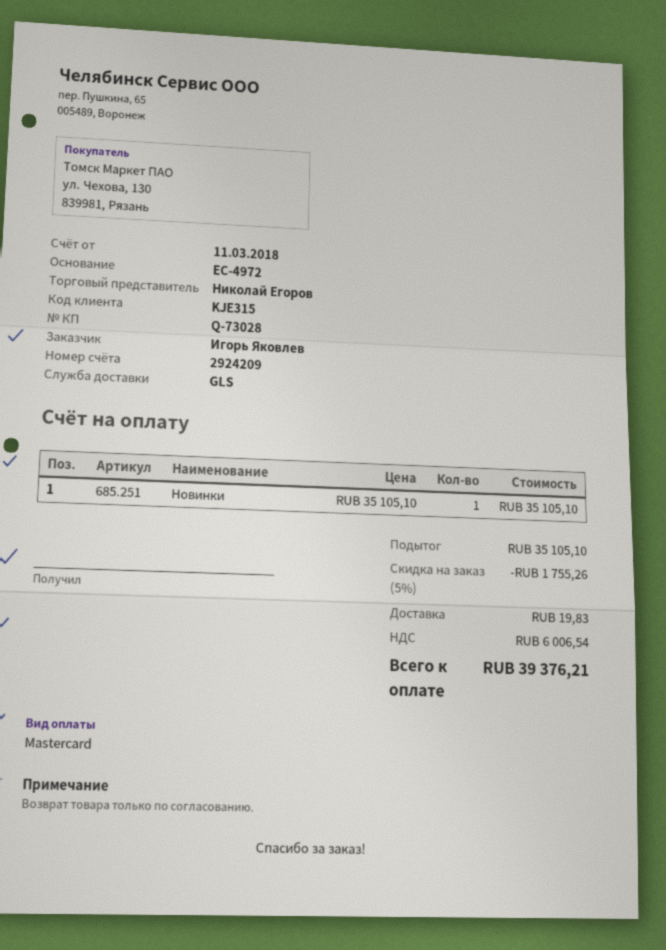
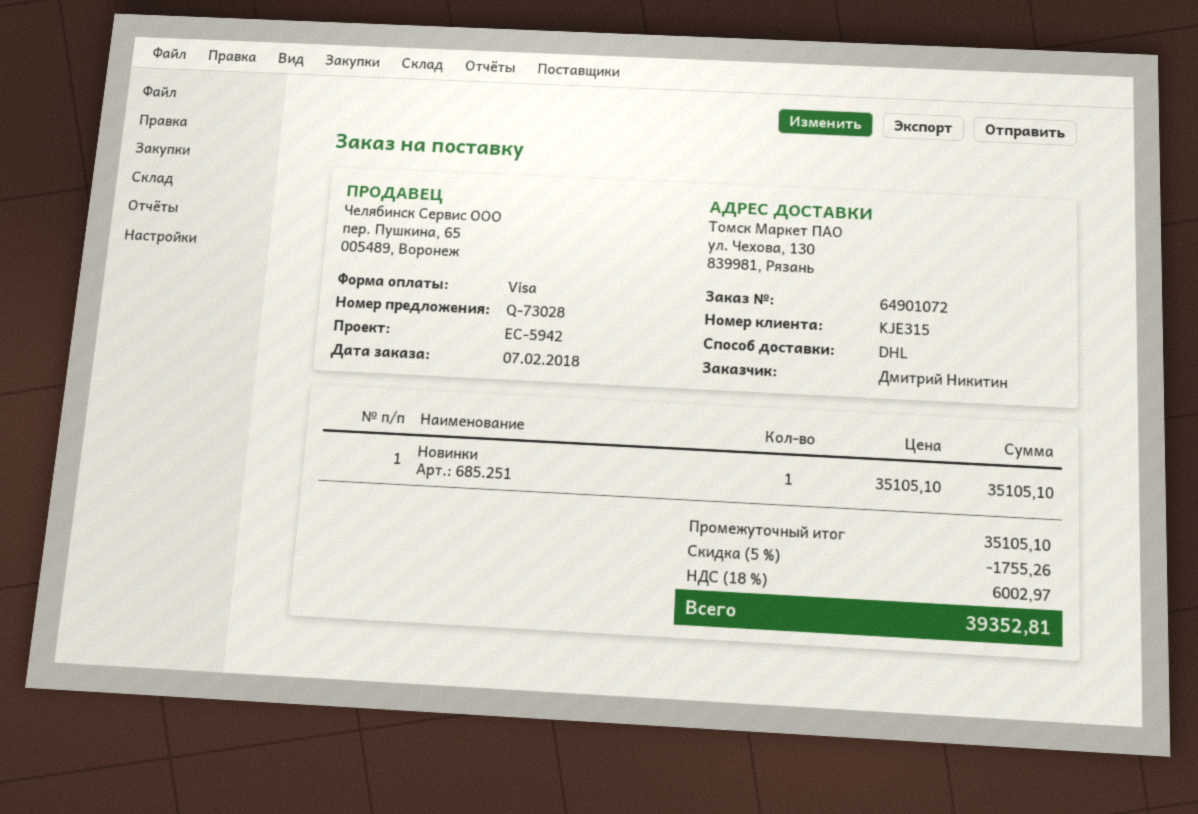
reference: EC-4972 -> EC-5942
ordered by: Игорь Яковлев -> Дмитрий Никитин
payment method: Mastercard -> Visa
shipping method: GLS -> DHL
shipping: 19.83 -> none
tax: 6006.54 -> 6002.97
total: 39376.21 -> 39352.81

